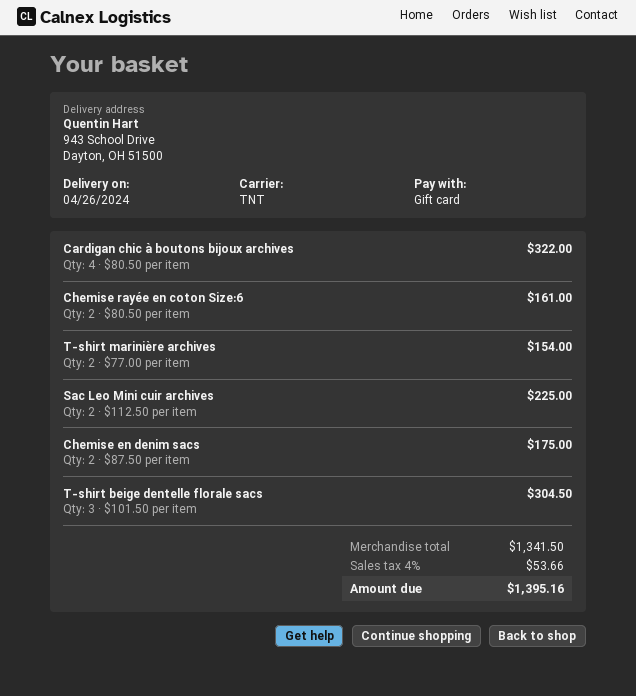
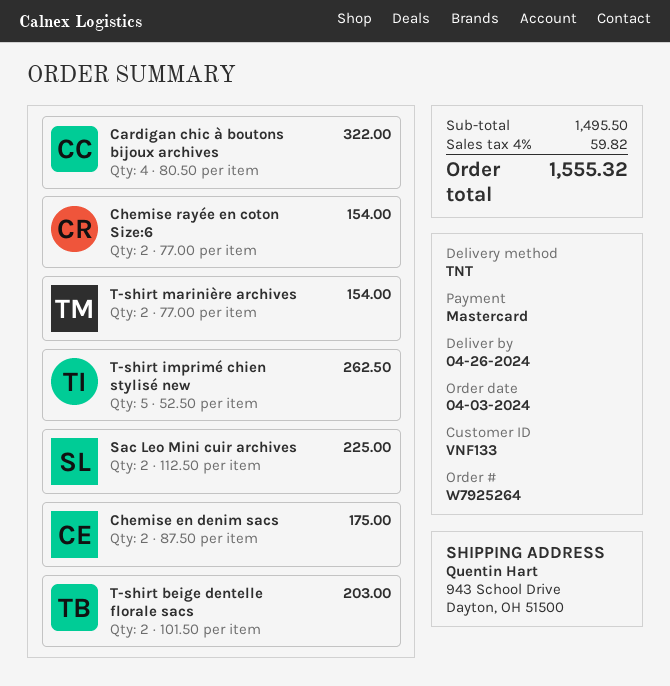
payment method: gift card -> Mastercard
Chemise rayée en coton Size:6: 2 x 80.50 = 161.00 -> 2 x 77.00 = 154.00
T-shirt beige dentelle florale sacs: 3 x 101.50 = 304.50 -> 2 x 101.50 = 203.00
T-shirt imprimé chien stylisé new: none -> 5 x 52.50 = 262.50
subtotal: 1341.50 -> 1495.50
tax: 4% = 53.66 -> 4% = 59.82
total: 1395.16 -> 1555.32

